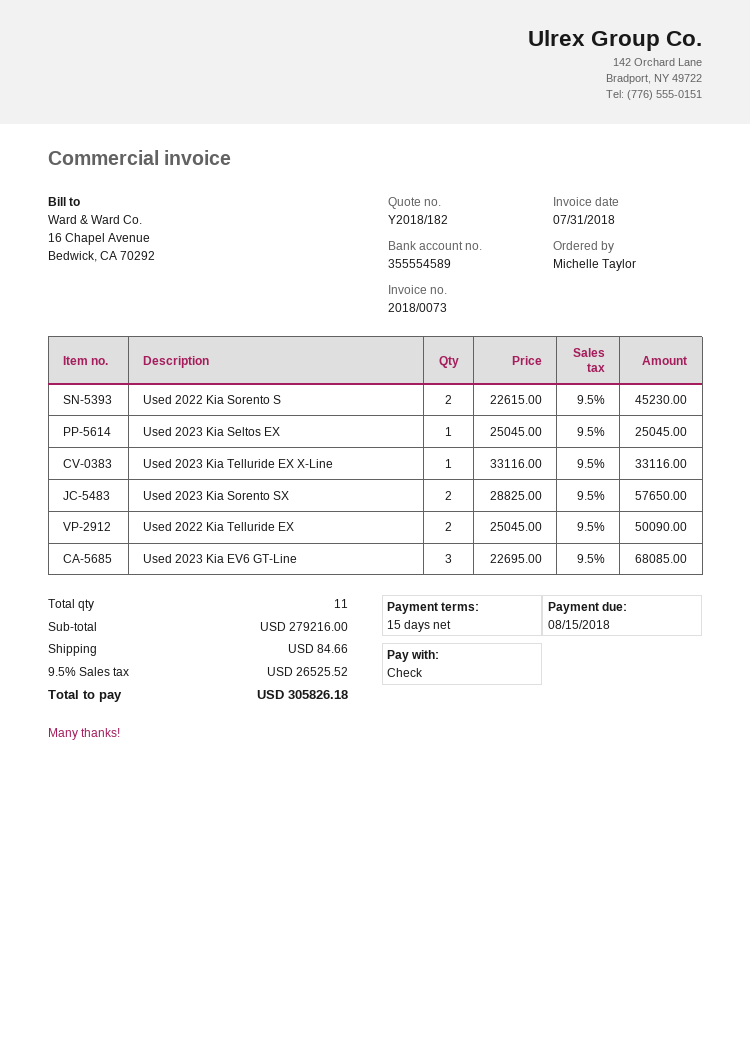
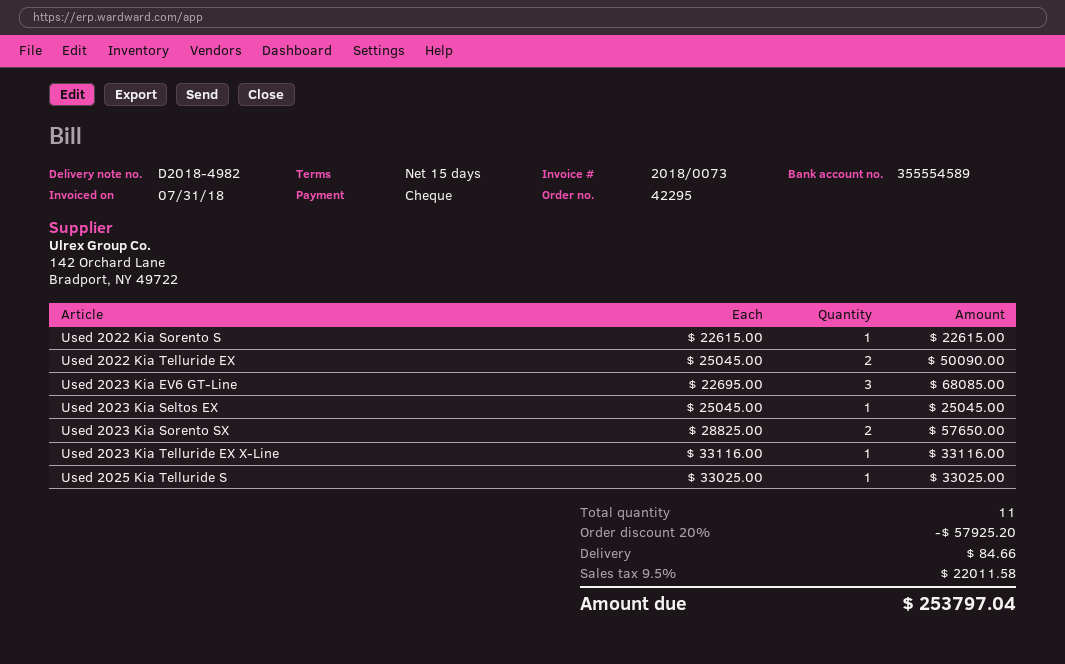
Used 2022 Kia Sorento S: 2 x 22615.00 = 45230.00 -> 1 x 22615.00 = 22615.00
Used 2025 Kia Telluride S: none -> 1 x 33025.00 = 33025.00
discount: none -> 20% = 57925.20
tax: 9.5% = 26525.52 -> 9.5% = 22011.58
total: 305826.18 -> 253797.04

